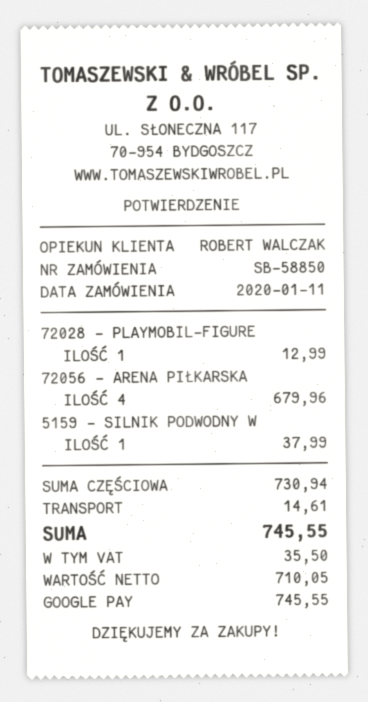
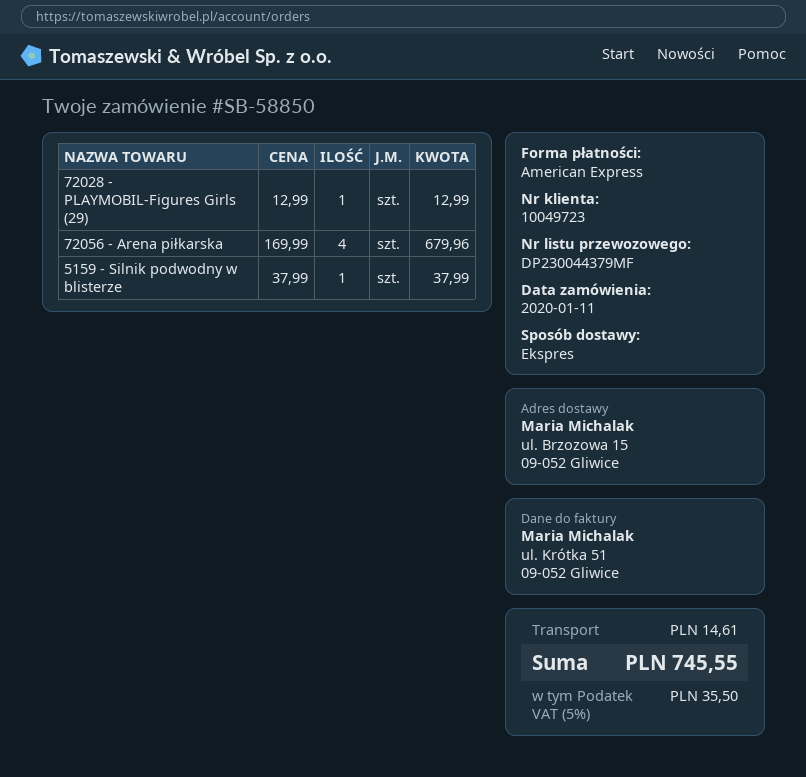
payment method: Google Pay -> American Express

